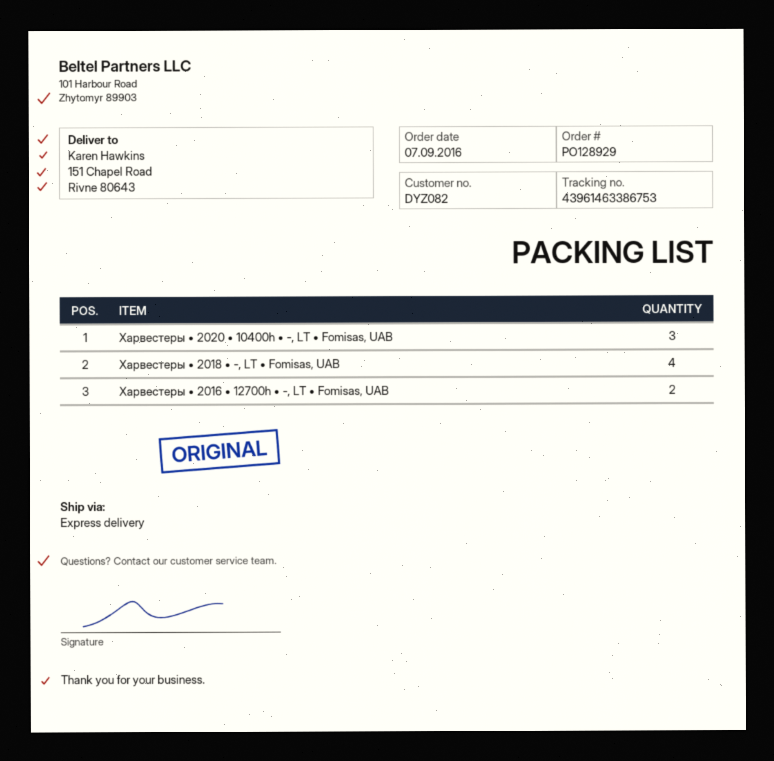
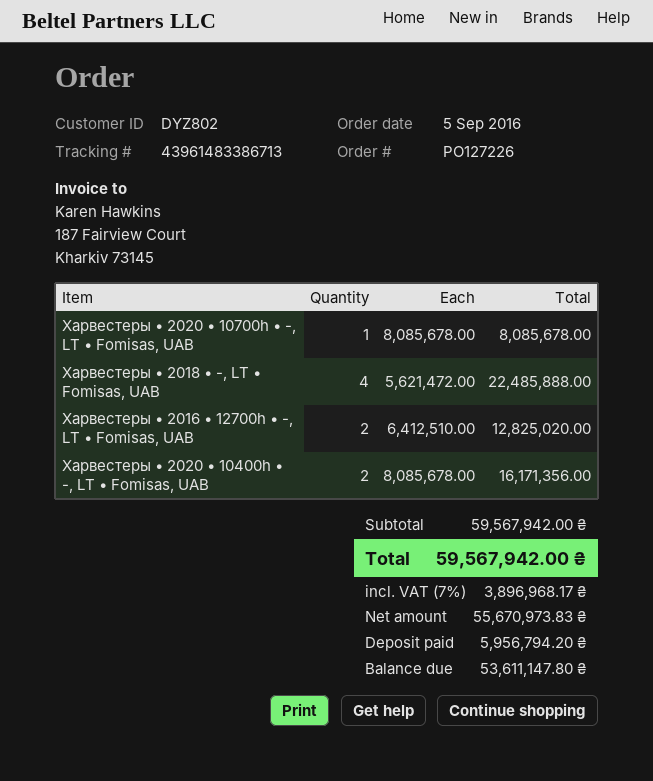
order number: PO128929 -> PO127226
order date: 2016-09-07 -> 2016-09-05
customer number: DYZ082 -> DYZ802
tracking number: 43961463386753 -> 43961483386713
Харвестеры • 2020 • 10400h • -, LT • Fomisas, UAB: 3 -> 2
Харвестеры • 2020 • 10700h • -, LT • Fomisas, UAB: none -> 1

